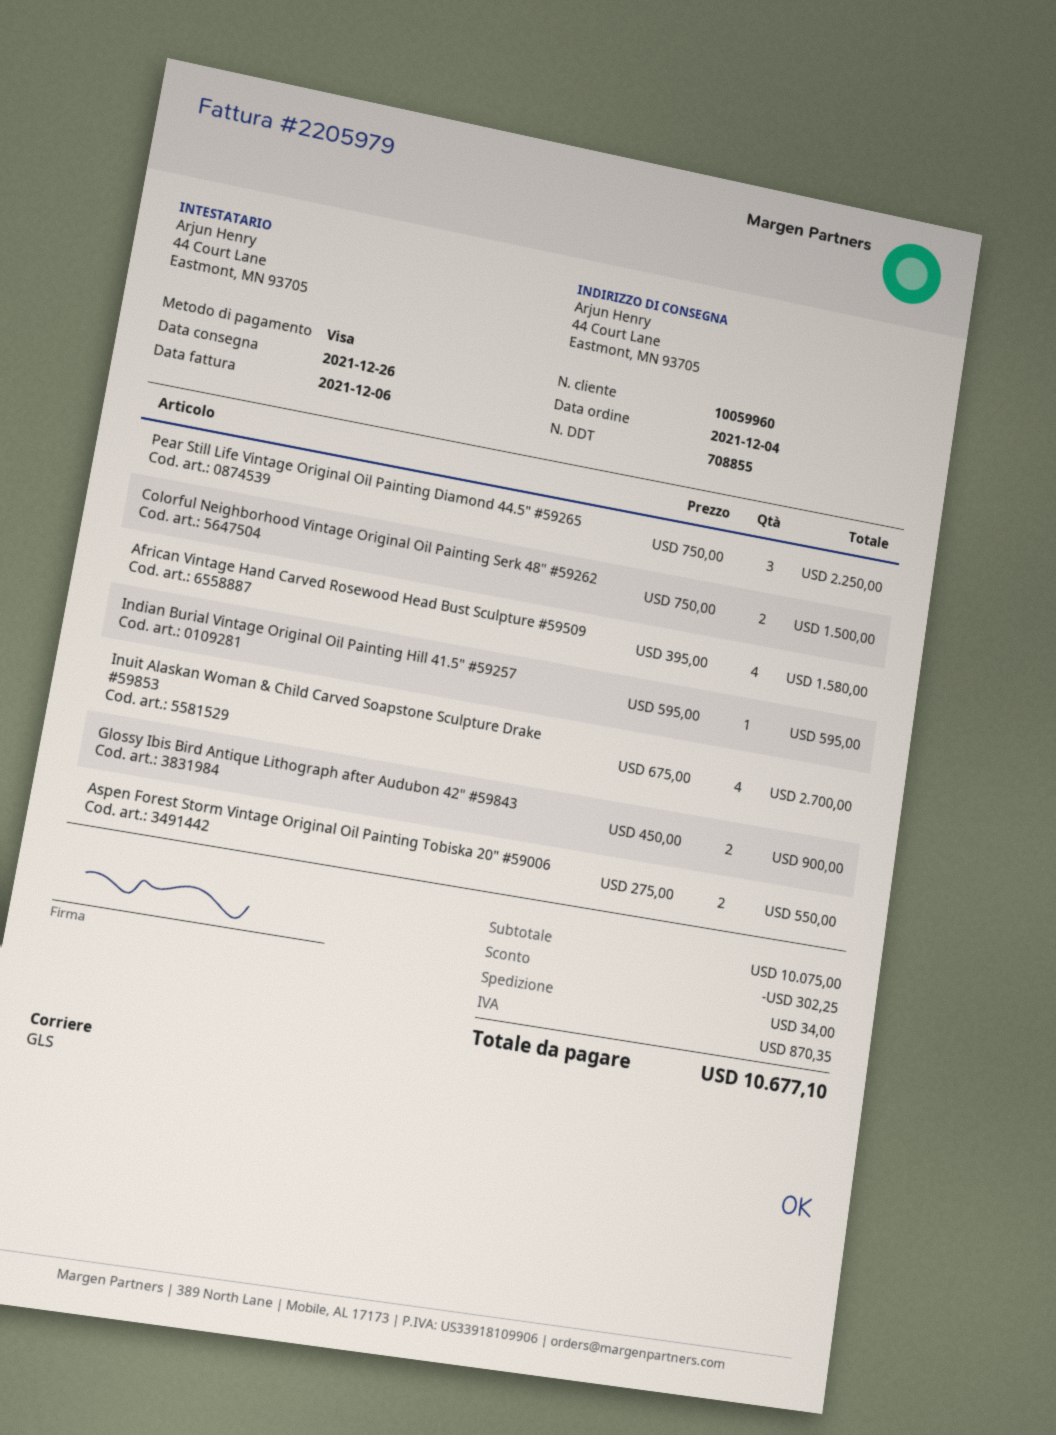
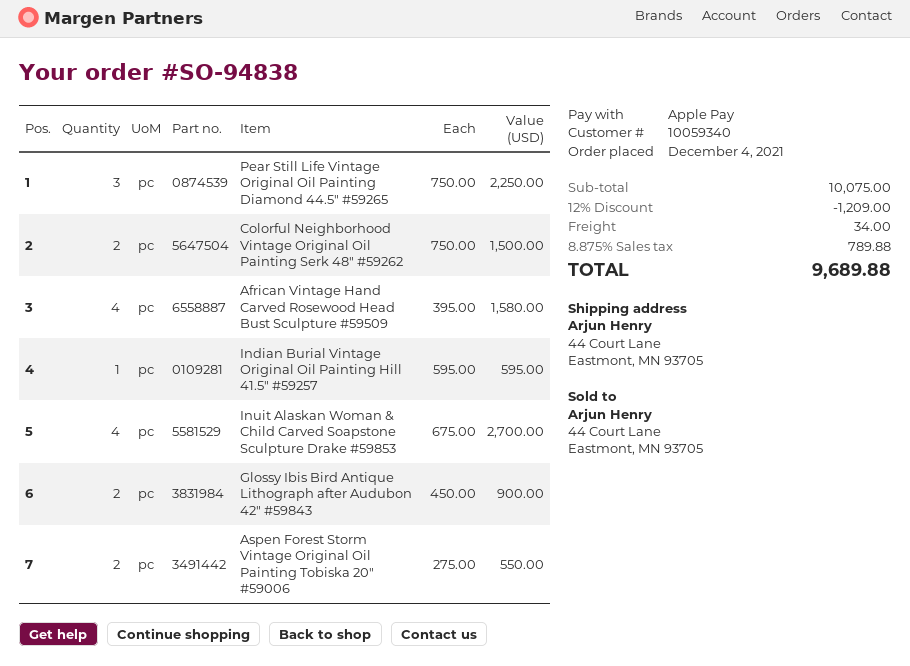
customer number: 10059960 -> 10059340
payment method: Visa -> Apple Pay
discount: 302.25 -> 1209.00
tax: 870.35 -> 789.88
total: 10677.10 -> 9689.88

